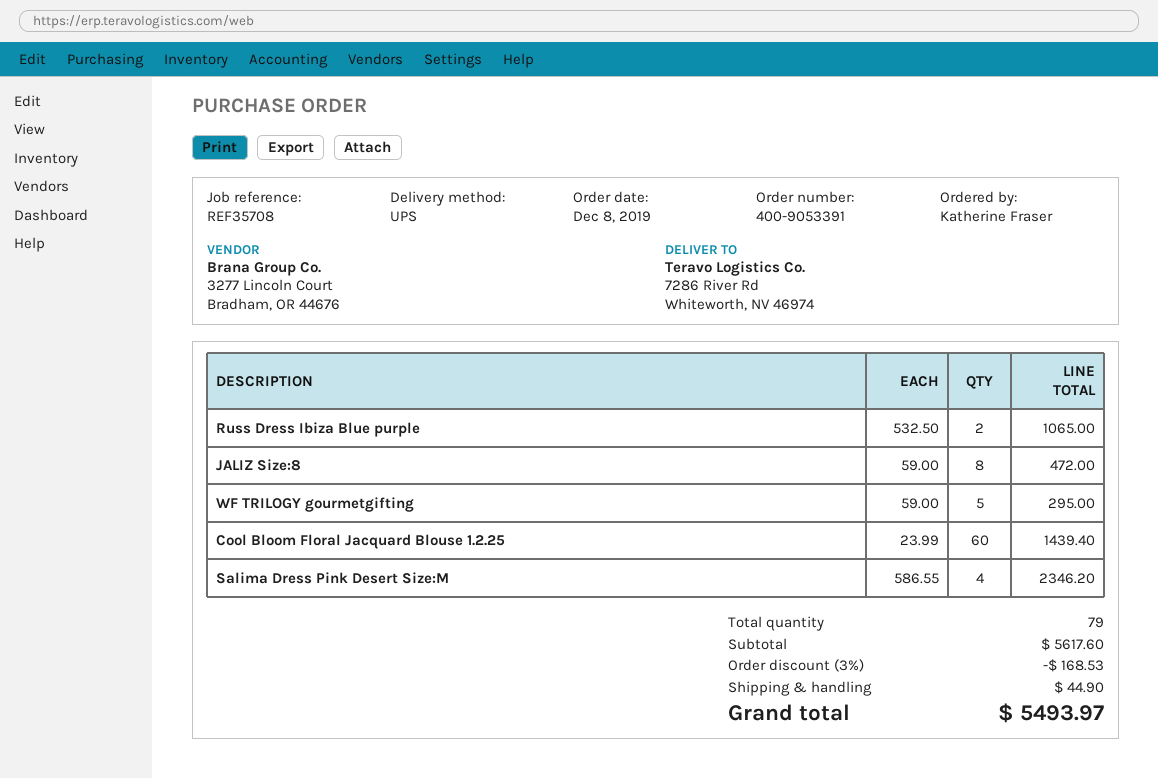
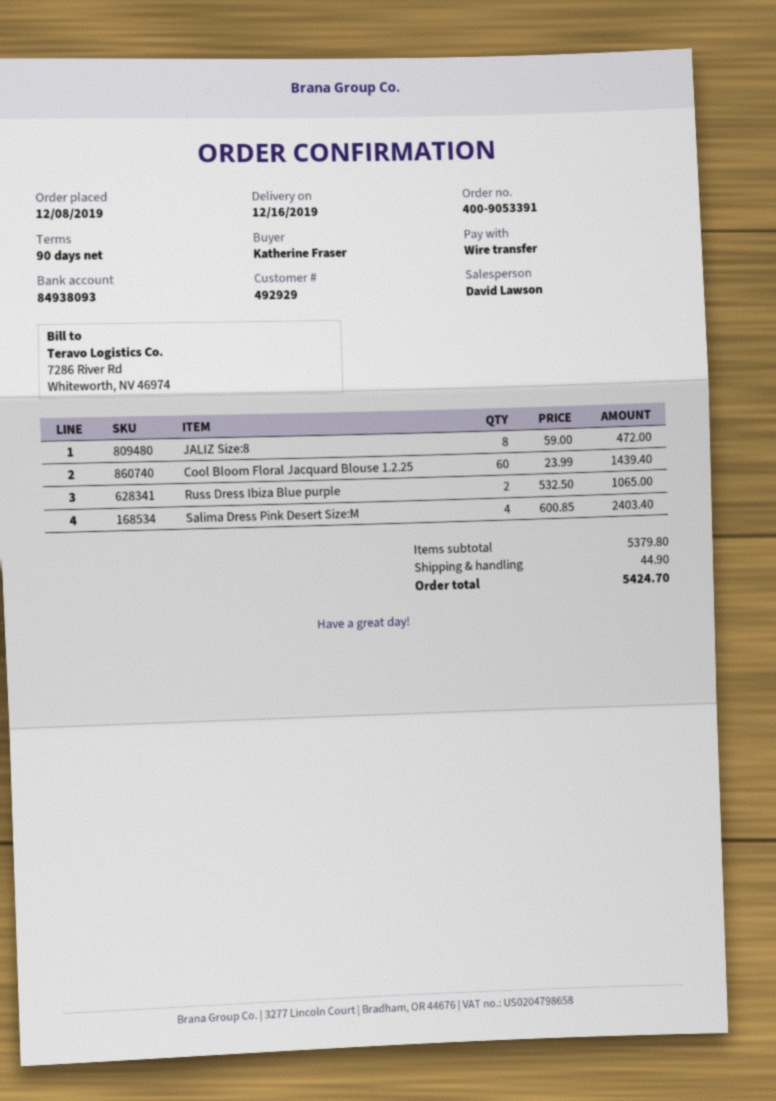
WF TRILOGY gourmetgifting: 5 x 59.00 = 295.00 -> none
Salima Dress Pink Desert Size:M: 4 x 586.55 = 2346.20 -> 4 x 600.85 = 2403.40
subtotal: 5617.60 -> 5379.80
discount: 3% = 168.53 -> none
total: 5493.97 -> 5424.70

